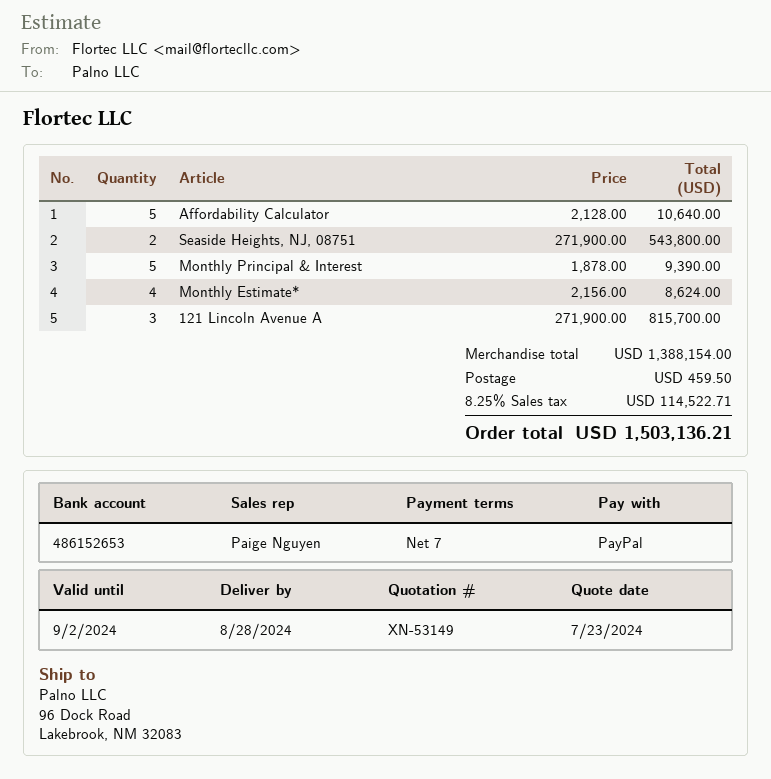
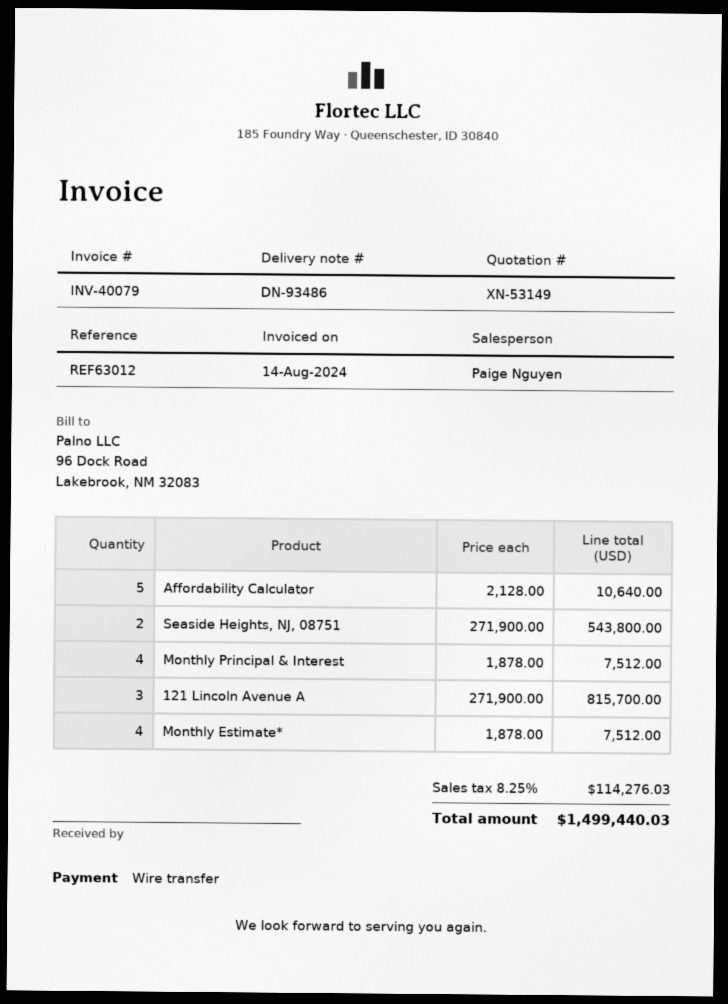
payment method: PayPal -> bank transfer
Monthly Principal & Interest: 5 x 1878.00 = 9390.00 -> 4 x 1878.00 = 7512.00
Monthly Estimate*: 4 x 2156.00 = 8624.00 -> 4 x 1878.00 = 7512.00
shipping: 459.50 -> none
tax: 8.25% = 114522.71 -> 8.25% = 114276.03
total: 1503136.21 -> 1499440.03

